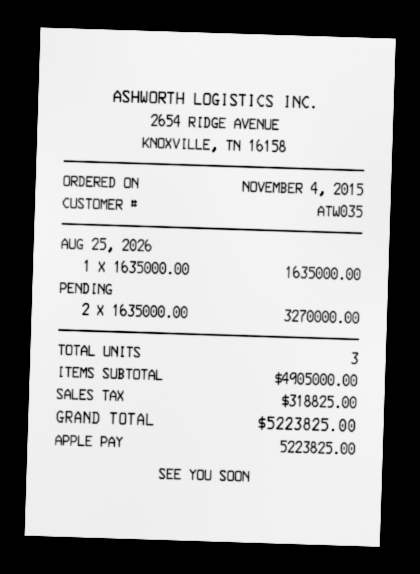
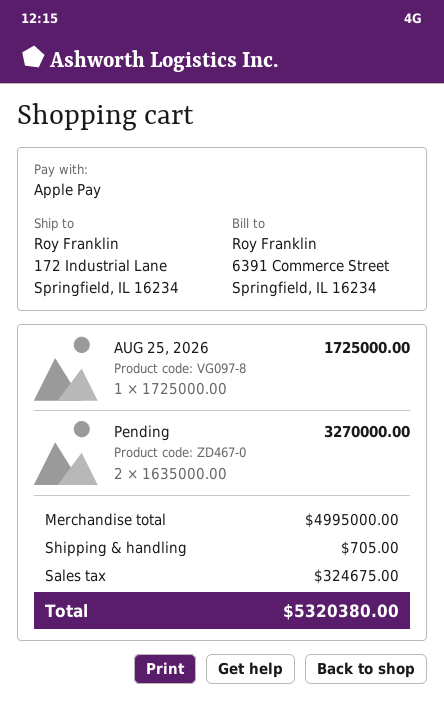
AUG 25, 2026: 1 x 1635000.00 = 1635000.00 -> 1 x 1725000.00 = 1725000.00
subtotal: 4905000.00 -> 4995000.00
shipping: none -> 705.00
tax: 318825.00 -> 324675.00
total: 5223825.00 -> 5320380.00

